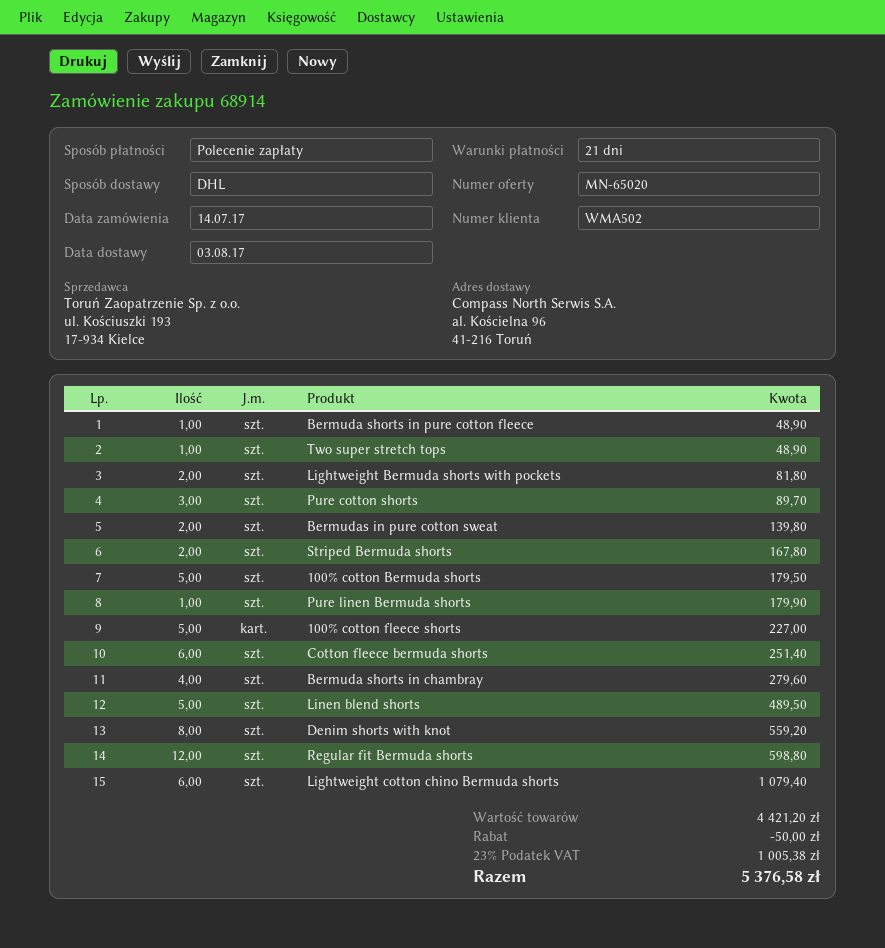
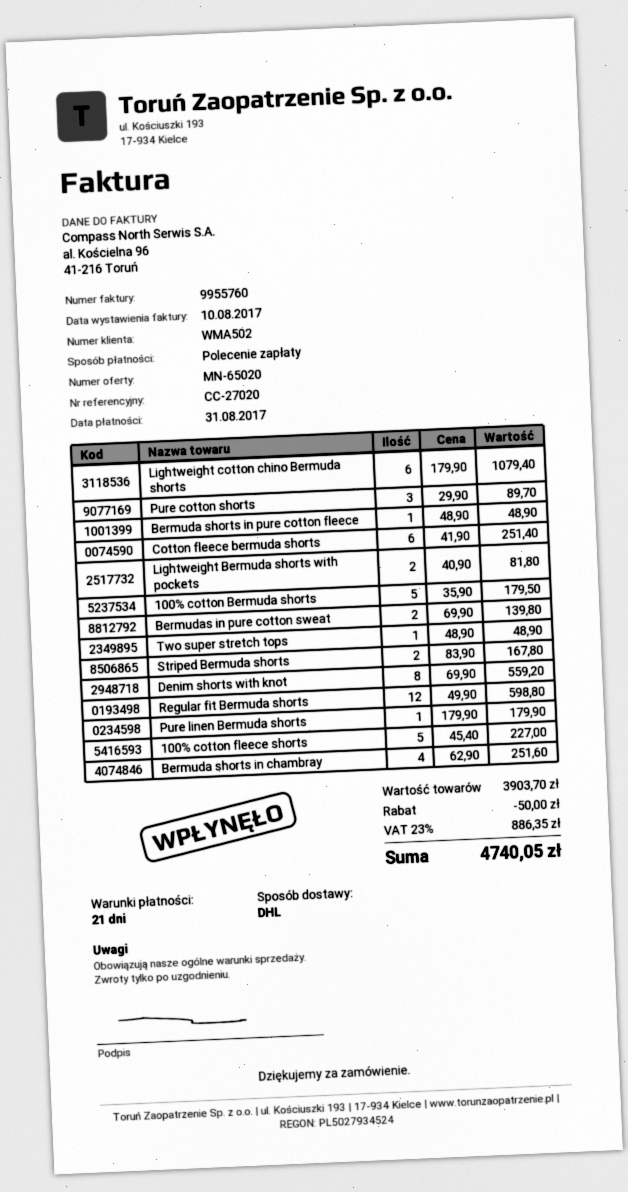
Bermuda shorts in chambray: 4 for 279.60 -> 4 for 251.60
Linen blend shorts: 5 for 489.50 -> none
subtotal: 4421.20 -> 3903.70
tax: 23% = 1005.38 -> 23% = 886.35
total: 5376.58 -> 4740.05

